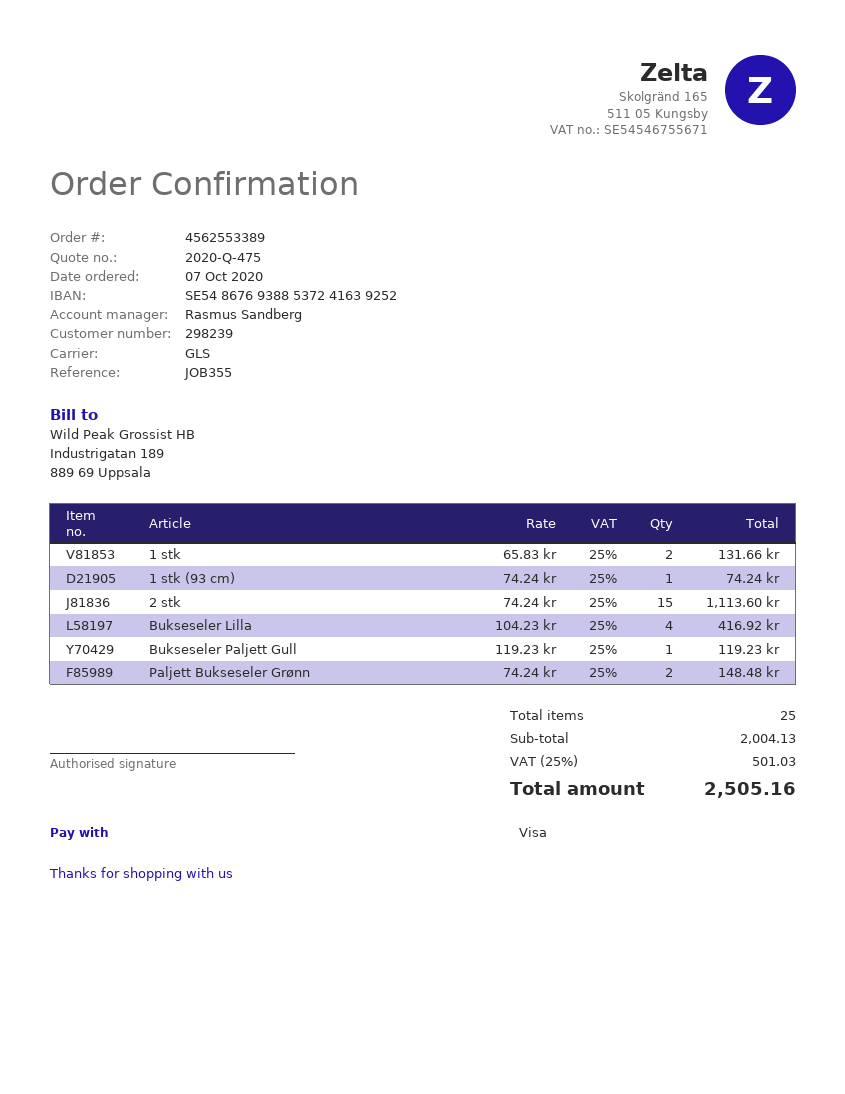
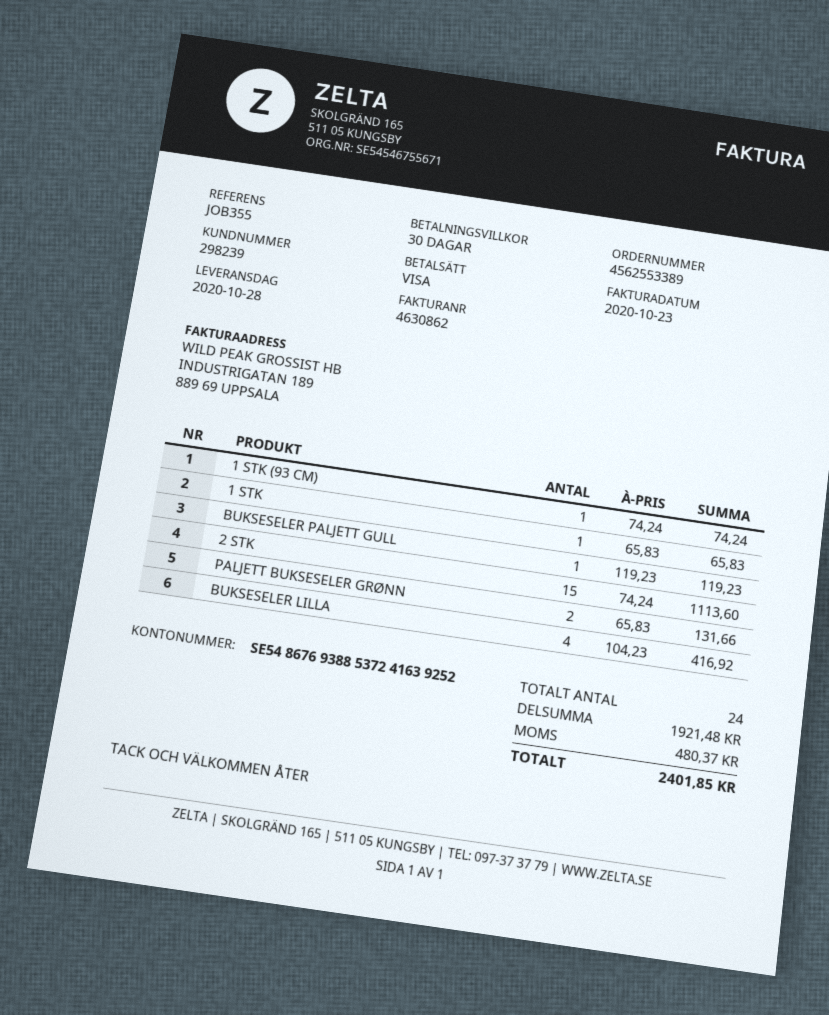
1 stk: 2 x 65.83 = 131.66 -> 1 x 65.83 = 65.83
Paljett Bukseseler Grønn: 2 x 74.24 = 148.48 -> 2 x 65.83 = 131.66
total quantity: 25 -> 24
subtotal: 2004.13 -> 1921.48
tax: 501.03 -> 480.37
total: 2505.16 -> 2401.85

